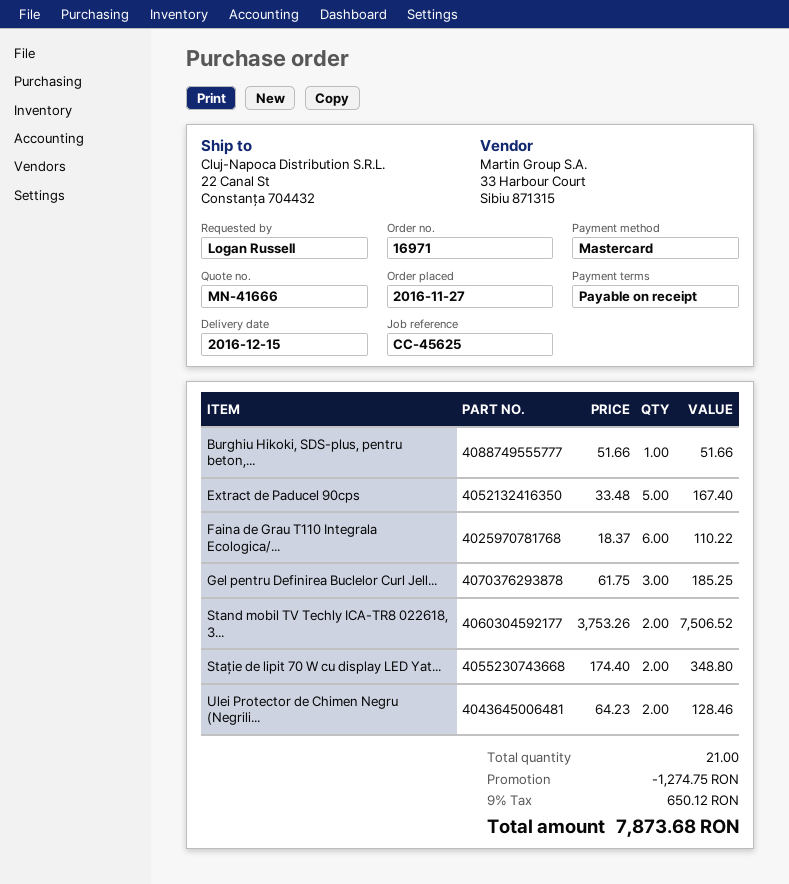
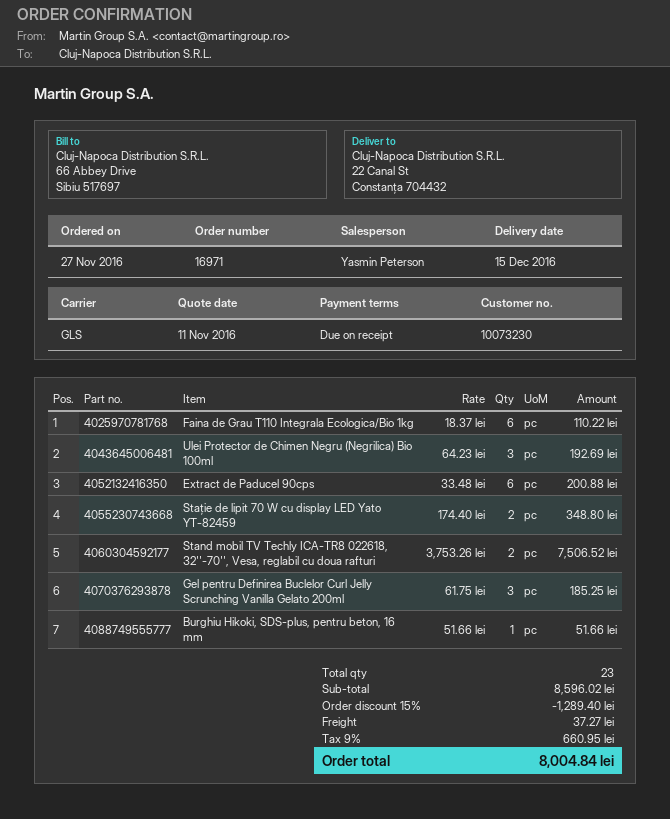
Extract de Paducel 90cps: 5 x 33.48 = 167.40 -> 6 x 33.48 = 200.88
Ulei Protector de Chimen Negru (Negrili...: 2 x 64.23 = 128.46 -> 3 x 64.23 = 192.69
total quantity: 21 -> 23
discount: 1274.75 -> 1289.40
shipping: none -> 37.27
tax: 9% = 650.12 -> 9% = 660.95
total: 7873.68 -> 8004.84

